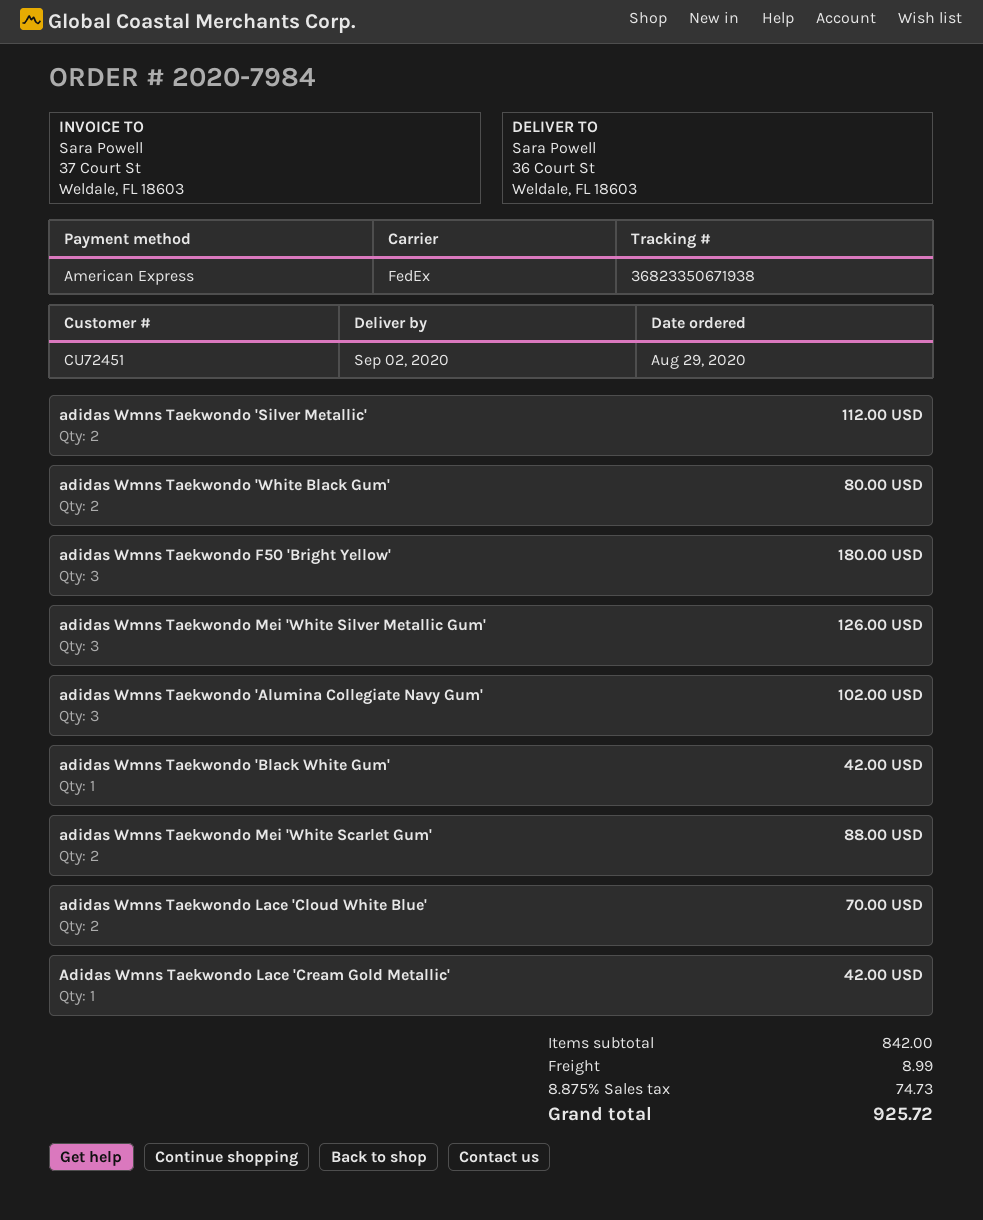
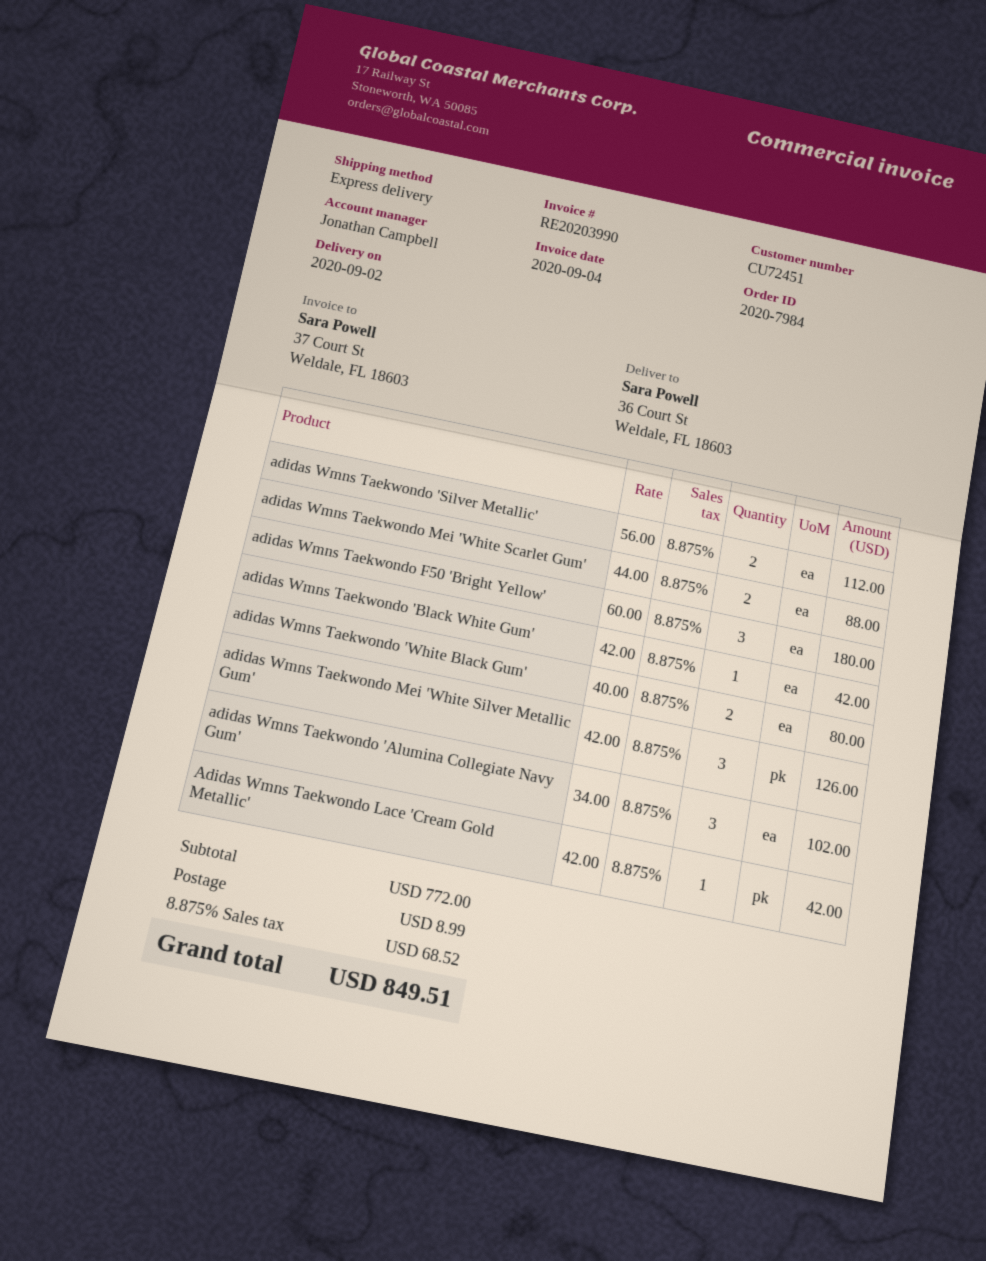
shipping method: FedEx -> express
adidas Wmns Taekwondo Lace 'Cloud White Blue': 2 for 70.00 -> none
subtotal: 842.00 -> 772.00
tax: 8.875% = 74.73 -> 8.875% = 68.52
total: 925.72 -> 849.51

